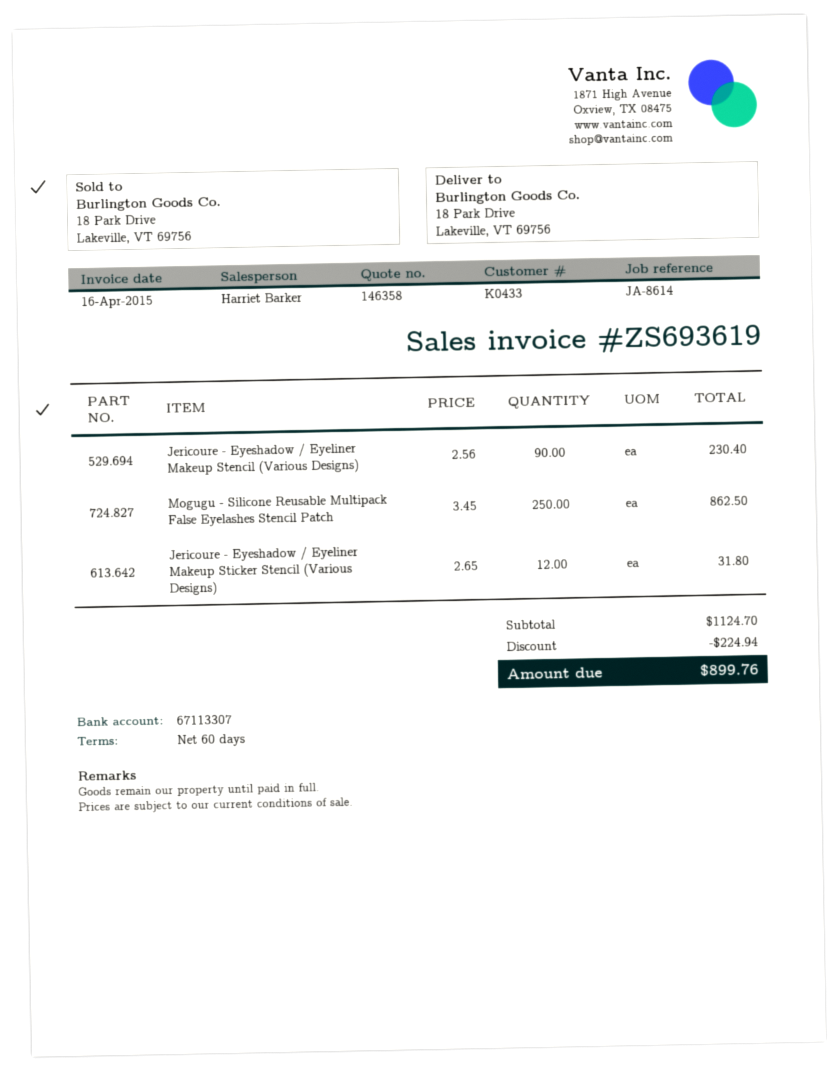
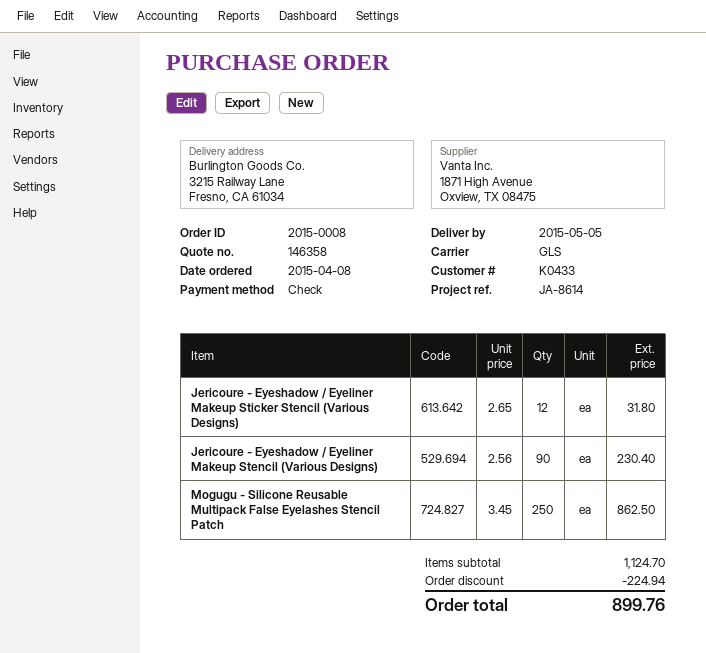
ship to: 18 Park Drive, Lakeville, VT 69756 -> 3215 Railway Lane, Fresno, CA 61034

